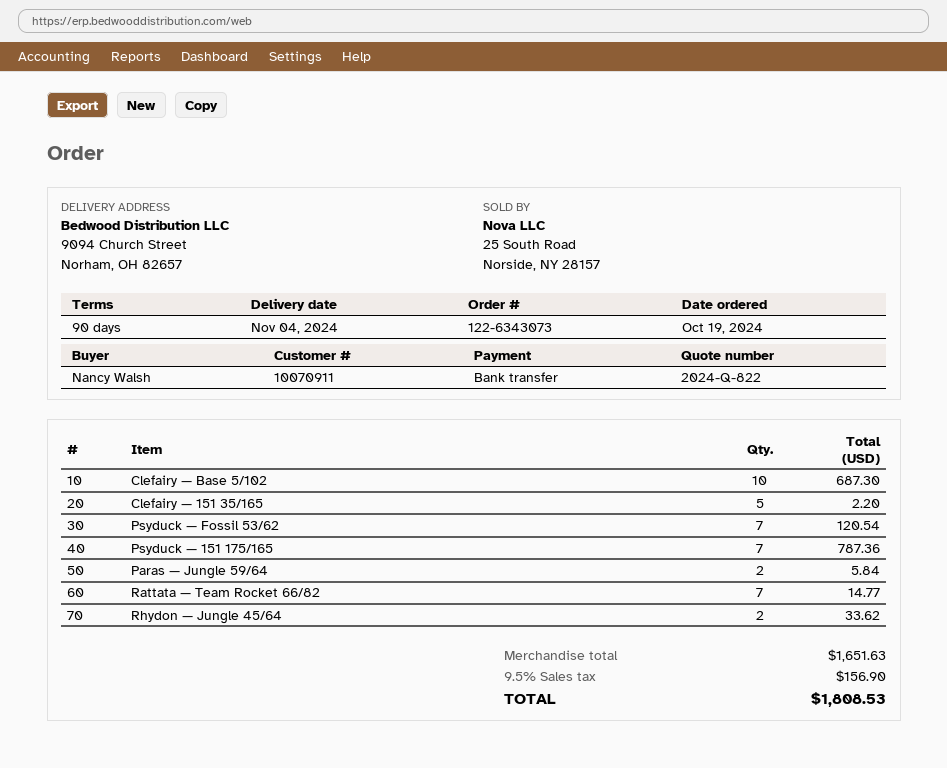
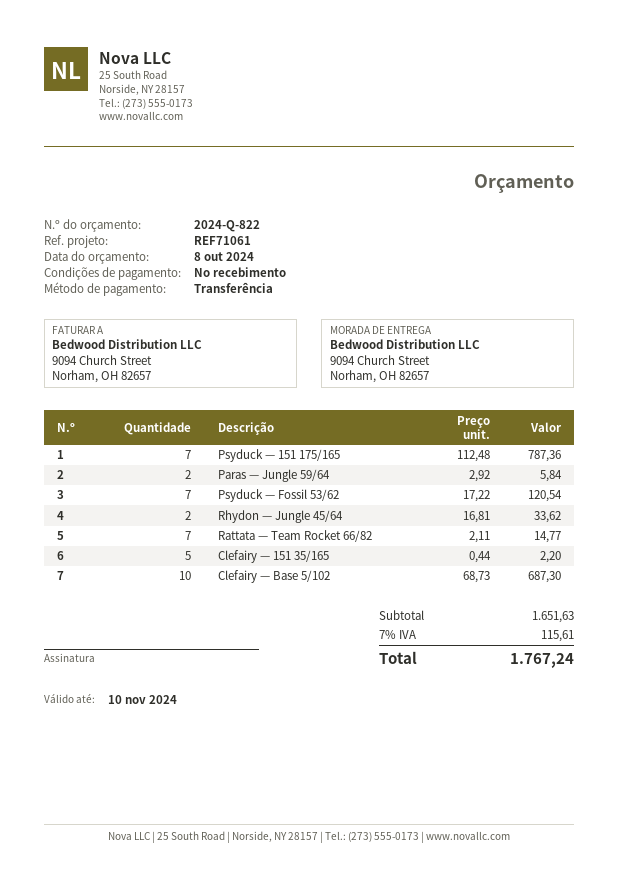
payment terms: 90 days -> on receipt
tax: 9.5% = 156.90 -> 7% = 115.61
total: 1808.53 -> 1767.24

